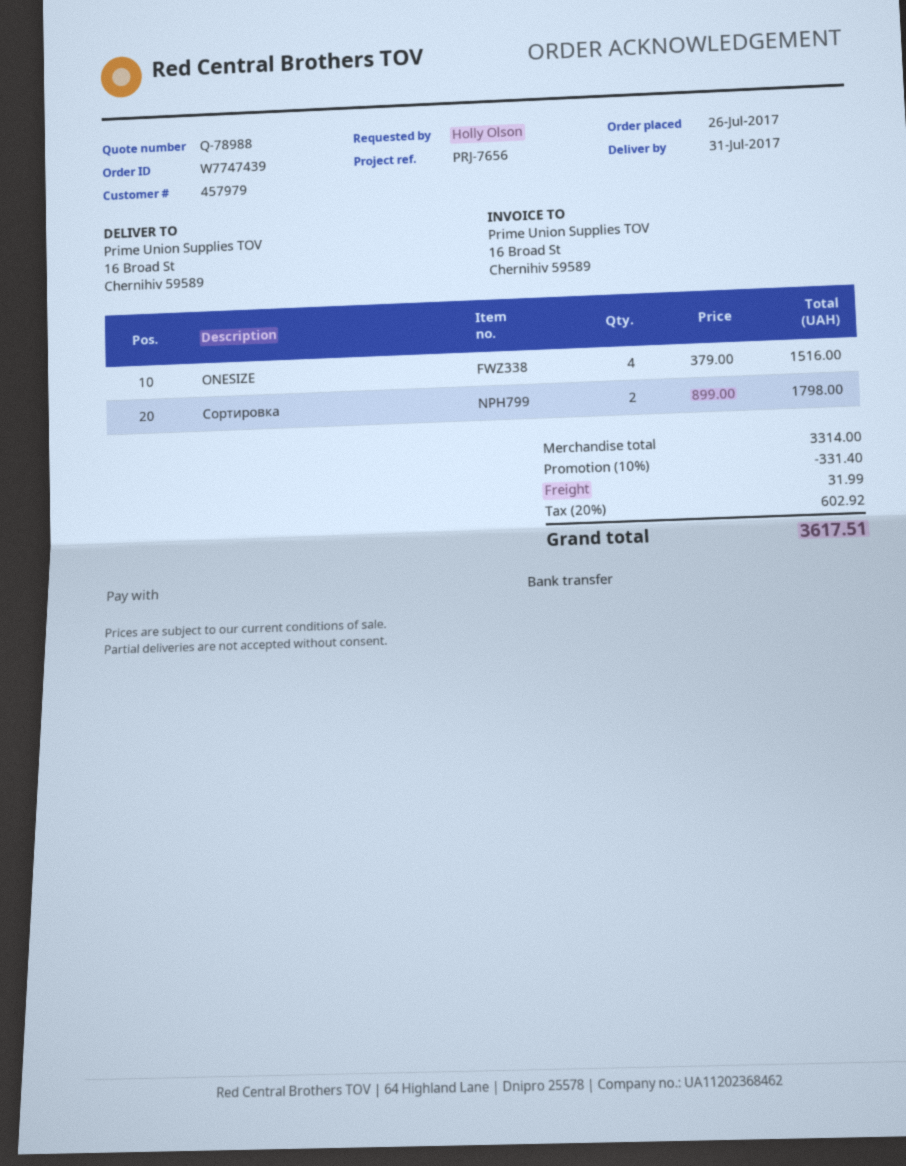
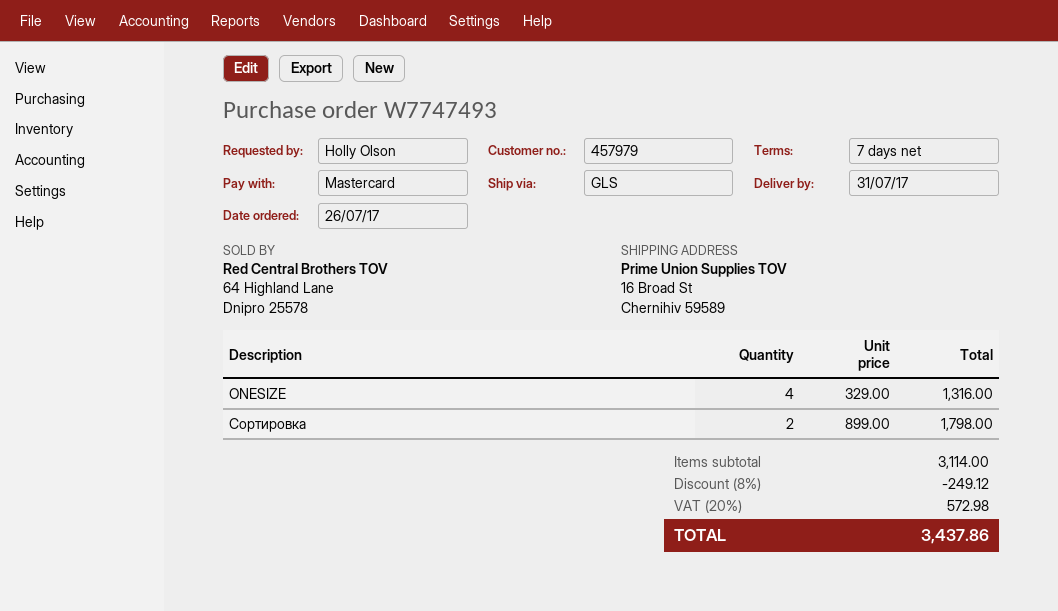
order number: W7747439 -> W7747493
payment method: bank transfer -> Mastercard
ONESIZE: 4 x 379.00 = 1516.00 -> 4 x 329.00 = 1316.00
subtotal: 3314.00 -> 3114.00
discount: 10% = 331.40 -> 8% = 249.12
shipping: 31.99 -> none
tax: 20% = 602.92 -> 20% = 572.98
total: 3617.51 -> 3437.86

